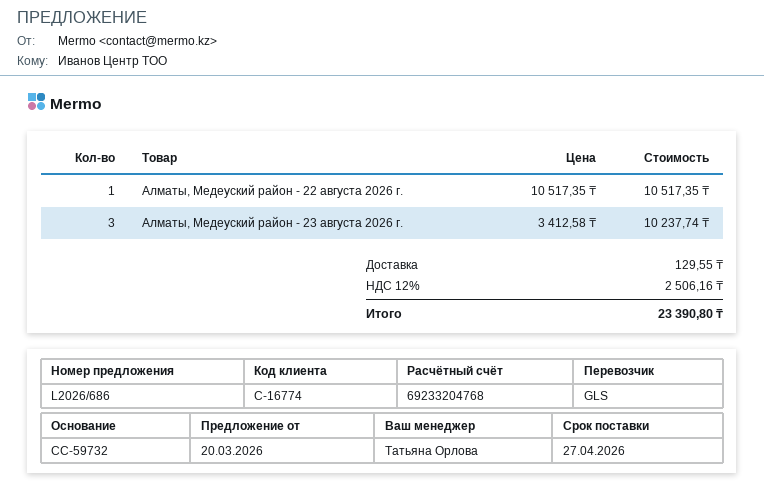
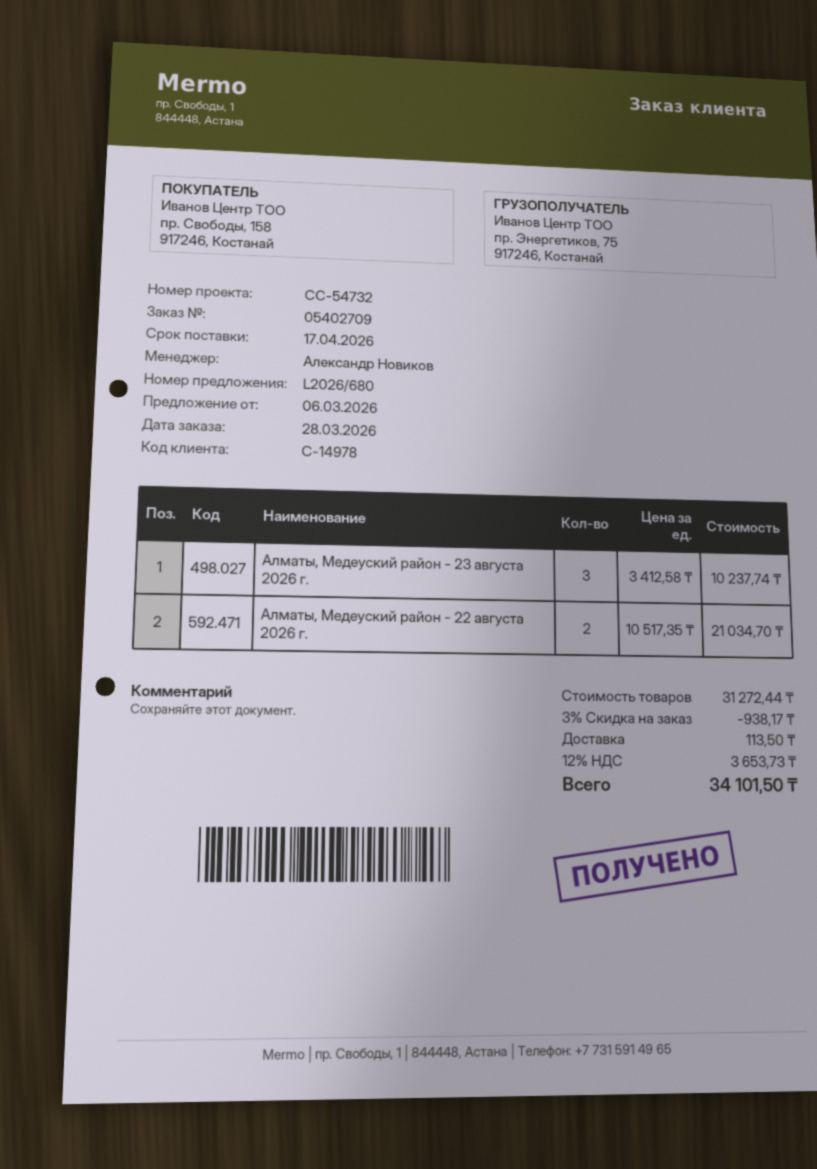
quote number: L2026/686 -> L2026/680
quote date: 2026-03-20 -> 2026-03-06
delivery date: 2026-04-27 -> 2026-04-17
customer number: C-16774 -> C-14978
reference: CC-59732 -> CC-54732
sales rep: Татьяна Орлова -> Александр Новиков
Алматы, Медеуский район - 22 августа 2026 г.: 1 x 10517.35 = 10517.35 -> 2 x 10517.35 = 21034.70
discount: none -> 3% = 938.17
shipping: 129.55 -> 113.50
tax: 12% = 2506.16 -> 12% = 3653.73
total: 23390.80 -> 34101.50

